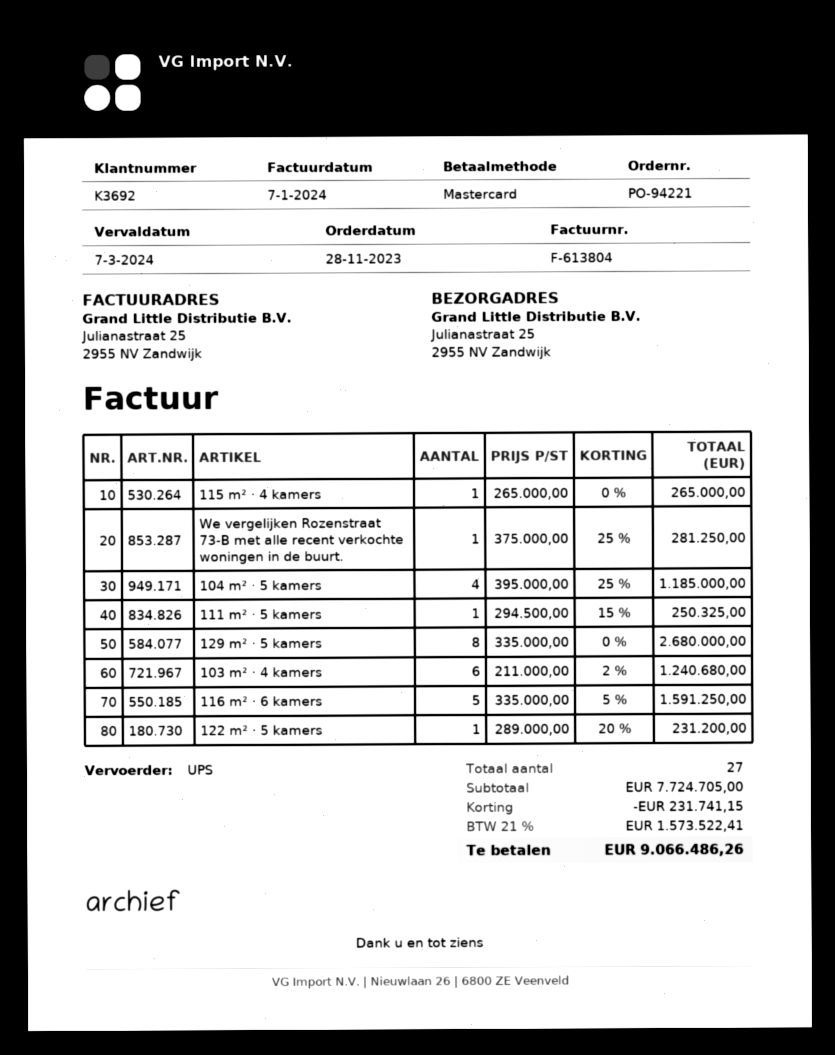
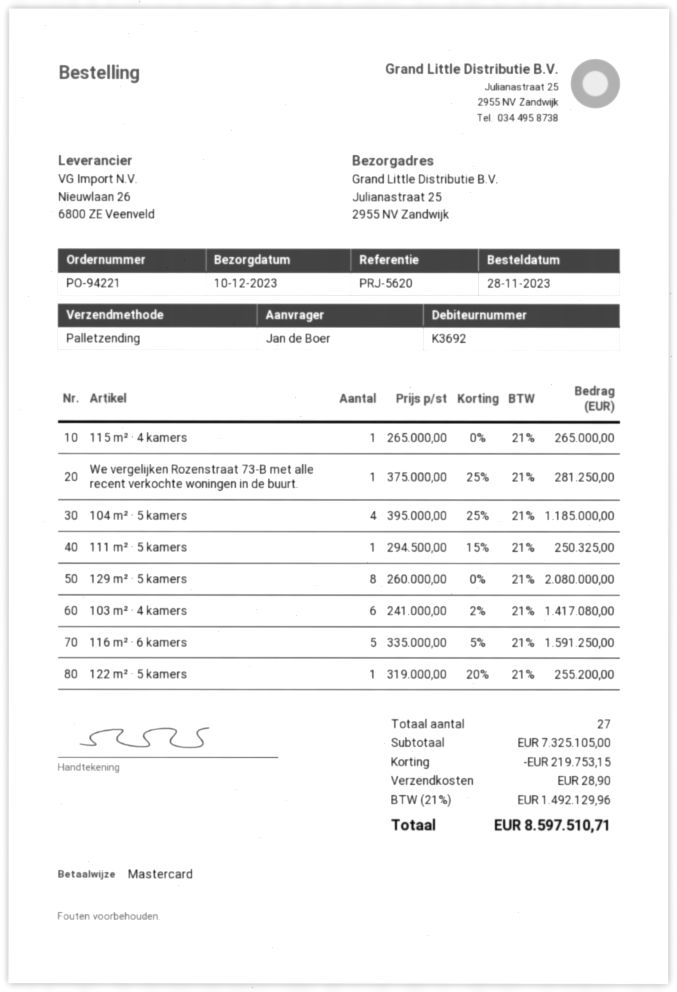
shipping method: UPS -> pallet freight
129 m² · 5 kamers: 8 x 335000.00 = 2680000.00 -> 8 x 260000.00 = 2080000.00
103 m² · 4 kamers: 6 x 211000.00 - 2% = 1240680.00 -> 6 x 241000.00 - 2% = 1417080.00
122 m² · 5 kamers: 1 x 289000.00 - 20% = 231200.00 -> 1 x 319000.00 - 20% = 255200.00
subtotal: 7724705.00 -> 7325105.00
discount: 231741.15 -> 219753.15
shipping: none -> 28.90
tax: 21% = 1573522.41 -> 21% = 1492129.96
total: 9066486.26 -> 8597510.71

